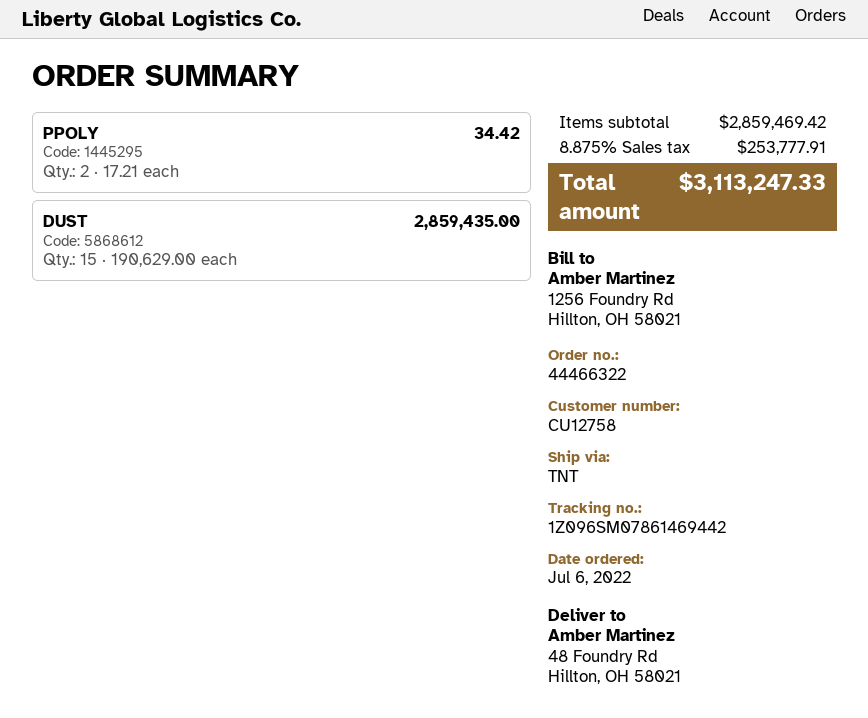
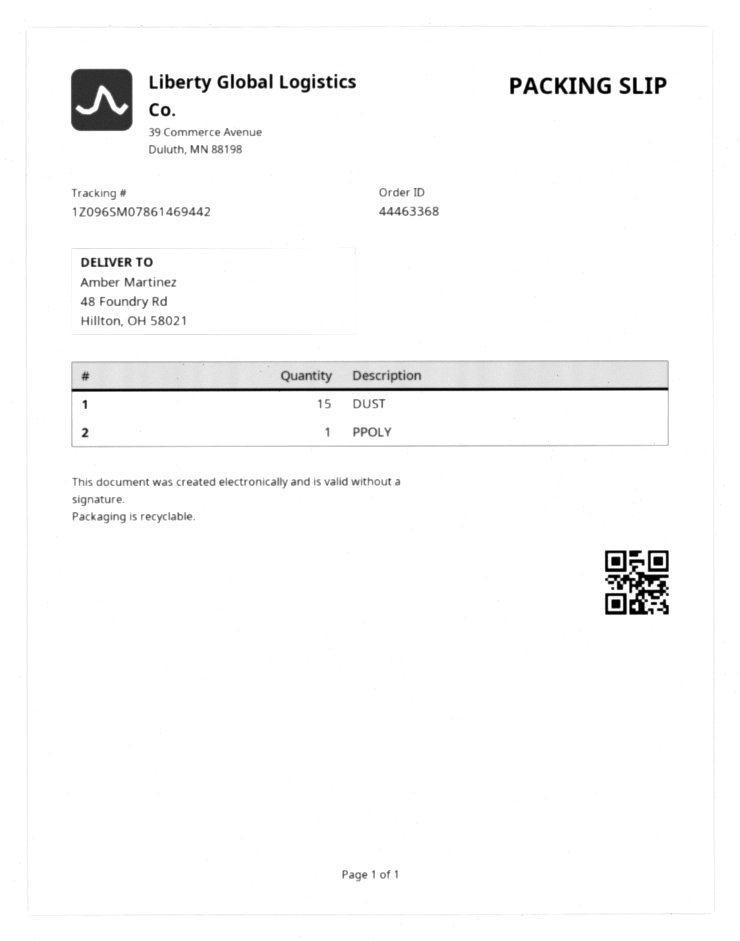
order number: 44466322 -> 44463368
PPOLY: 2 -> 1

